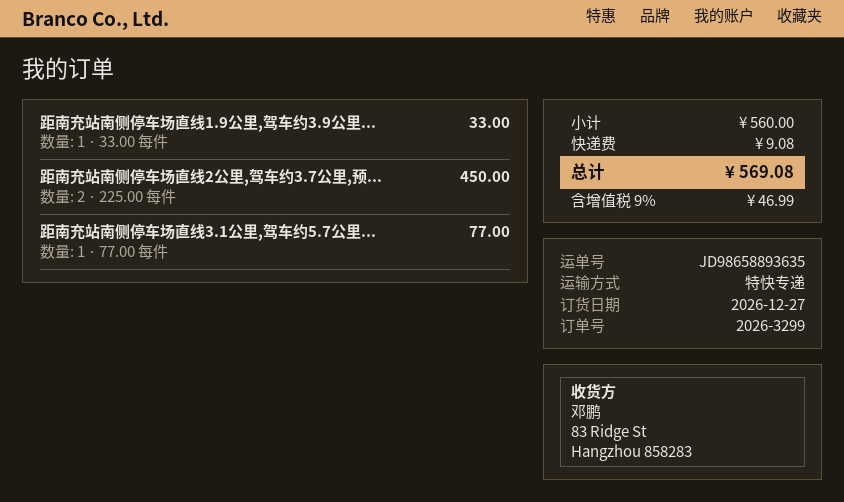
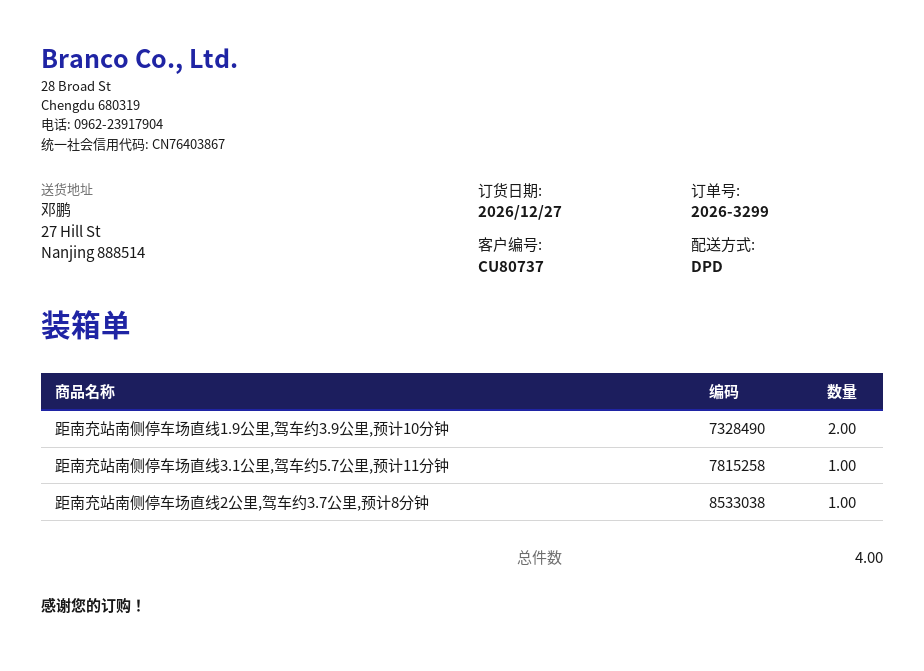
shipping method: express -> DPD
ship to: 83 Ridge St, Hangzhou 858283 -> 27 Hill St, Nanjing 888514
距南充站南侧停车场直线1.9公里,驾车约3.9公里...: 1 -> 2
距南充站南侧停车场直线2公里,驾车约3.7公里,预...: 2 -> 1

